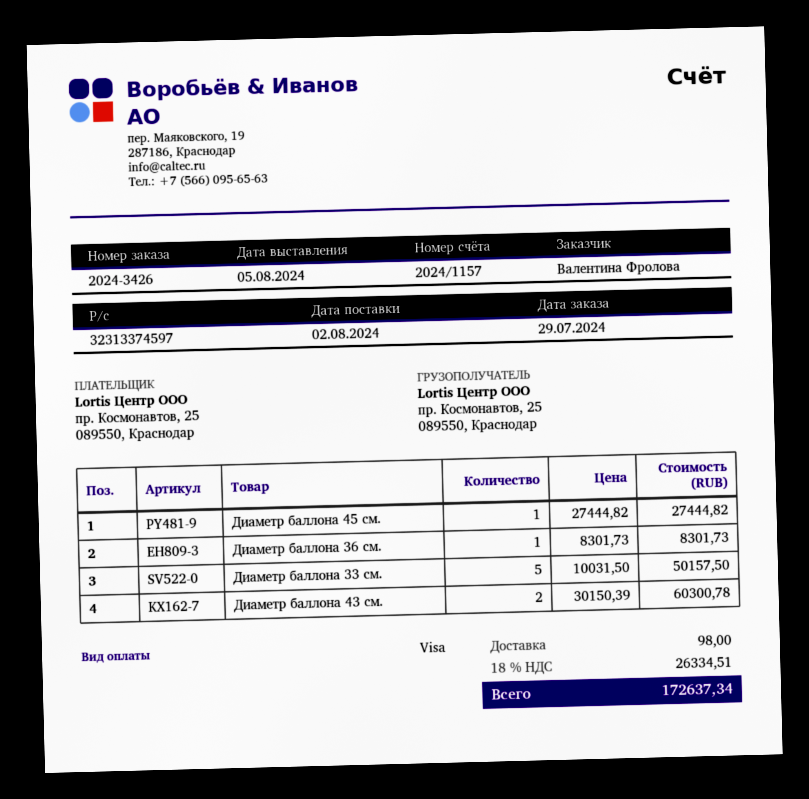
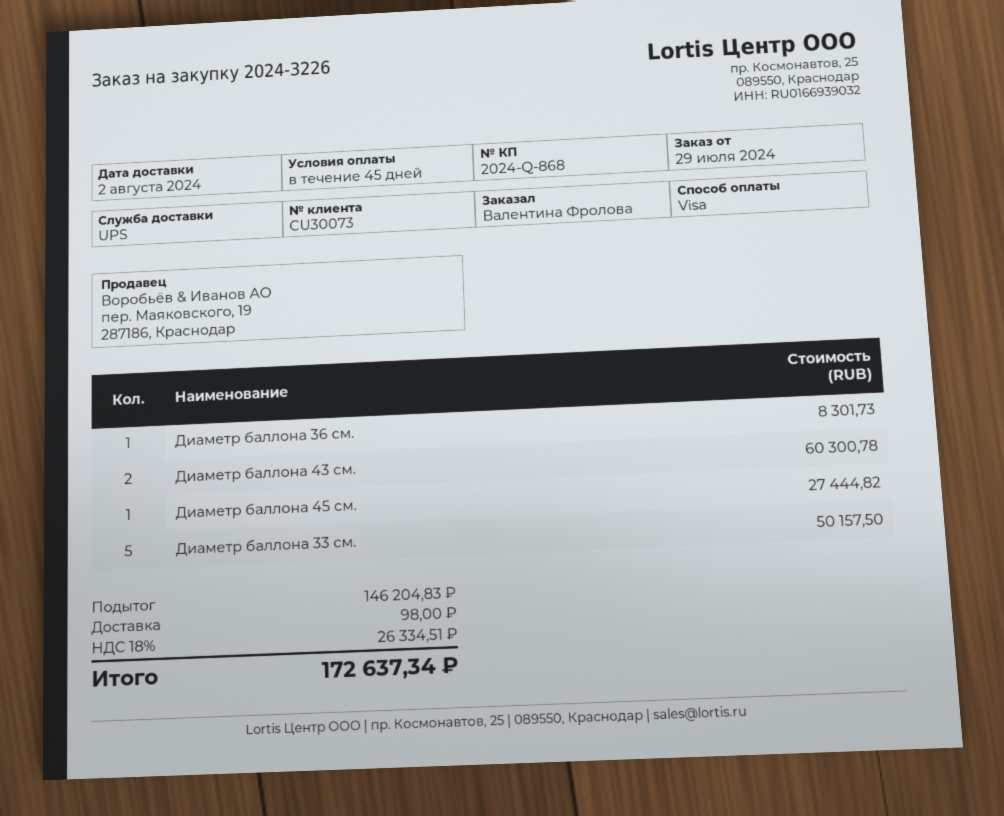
order number: 2024-3426 -> 2024-3226

